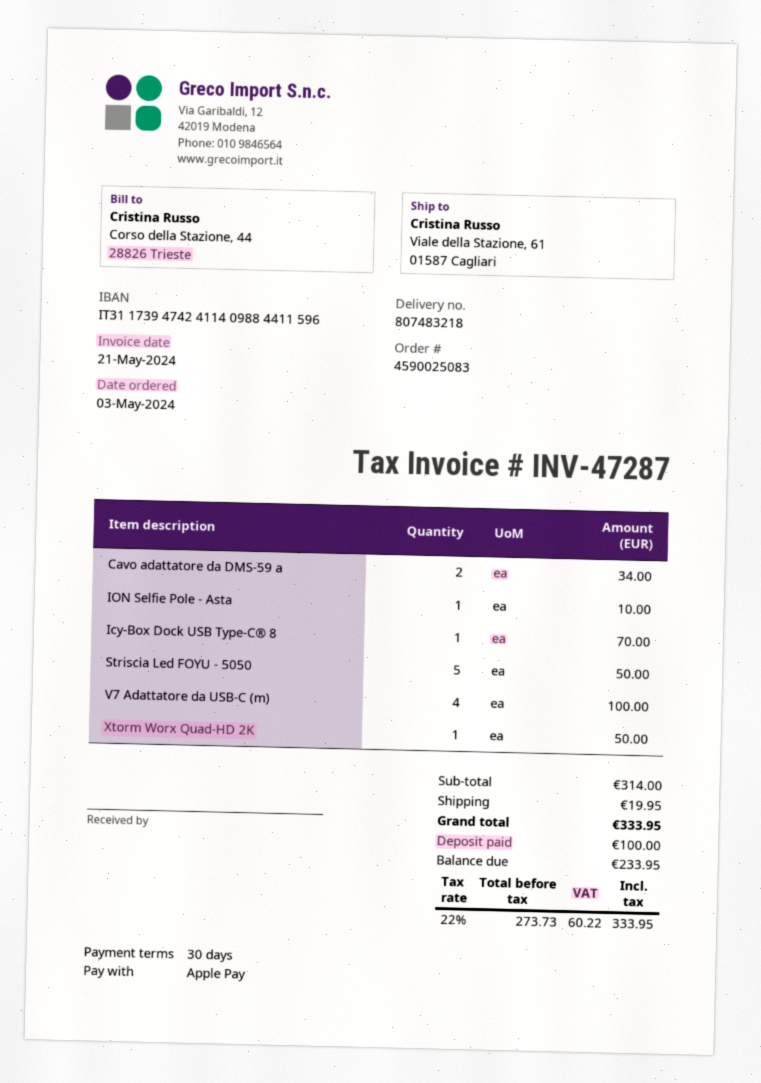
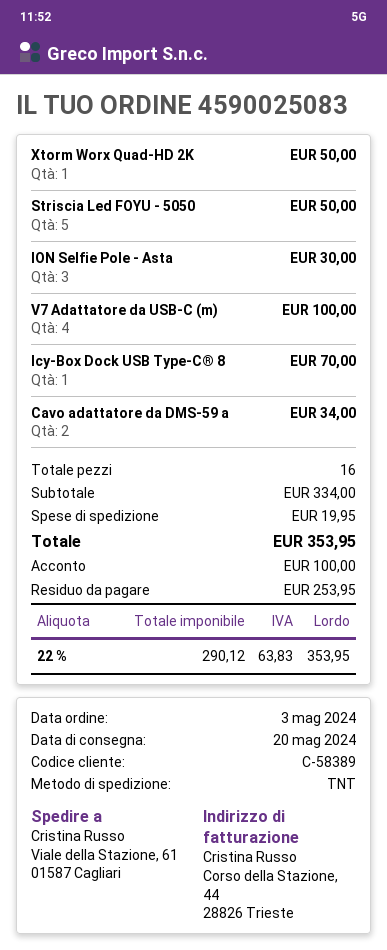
ION Selfie Pole - Asta: 1 for 10.00 -> 3 for 30.00
subtotal: 314.00 -> 334.00
net: 273.73 -> 290.12
tax: 22% = 60.22 -> 22% = 63.83
total: 333.95 -> 353.95
balance: 233.95 -> 253.95

